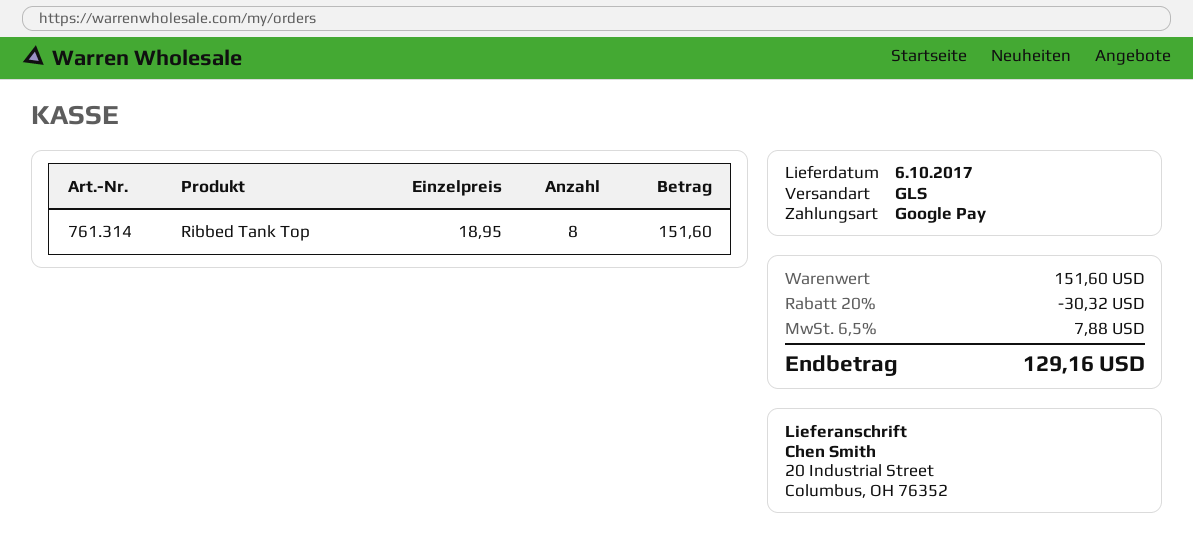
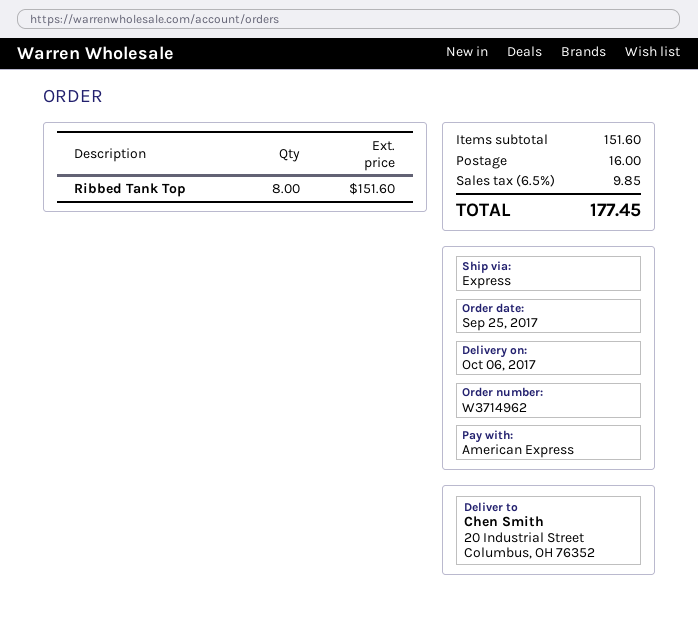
payment method: Google Pay -> American Express
shipping method: GLS -> express
discount: 20% = 30.32 -> none
shipping: none -> 16.00
tax: 6.5% = 7.88 -> 6.5% = 9.85
total: 129.16 -> 177.45

